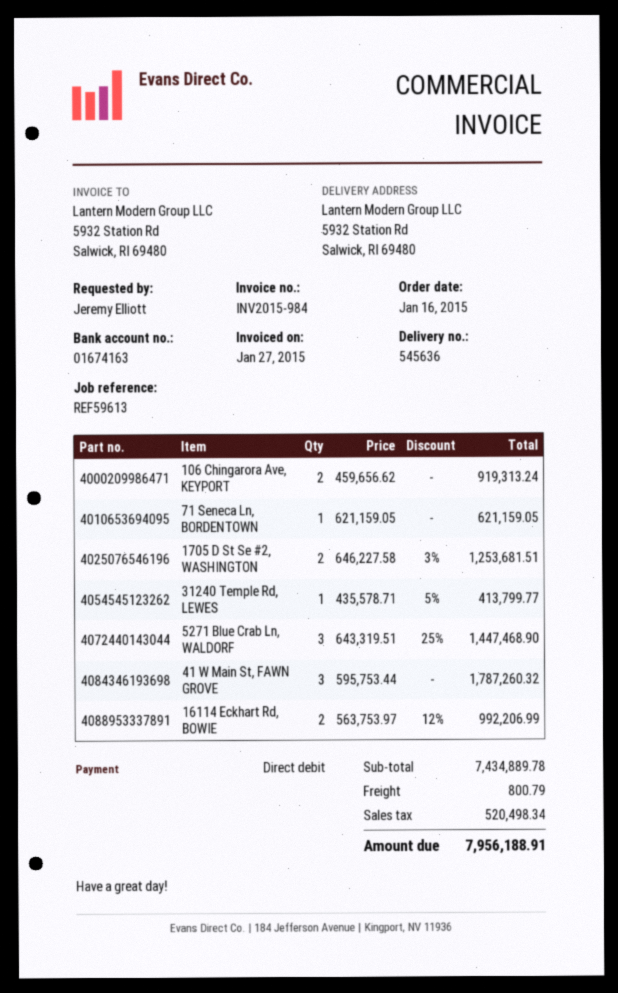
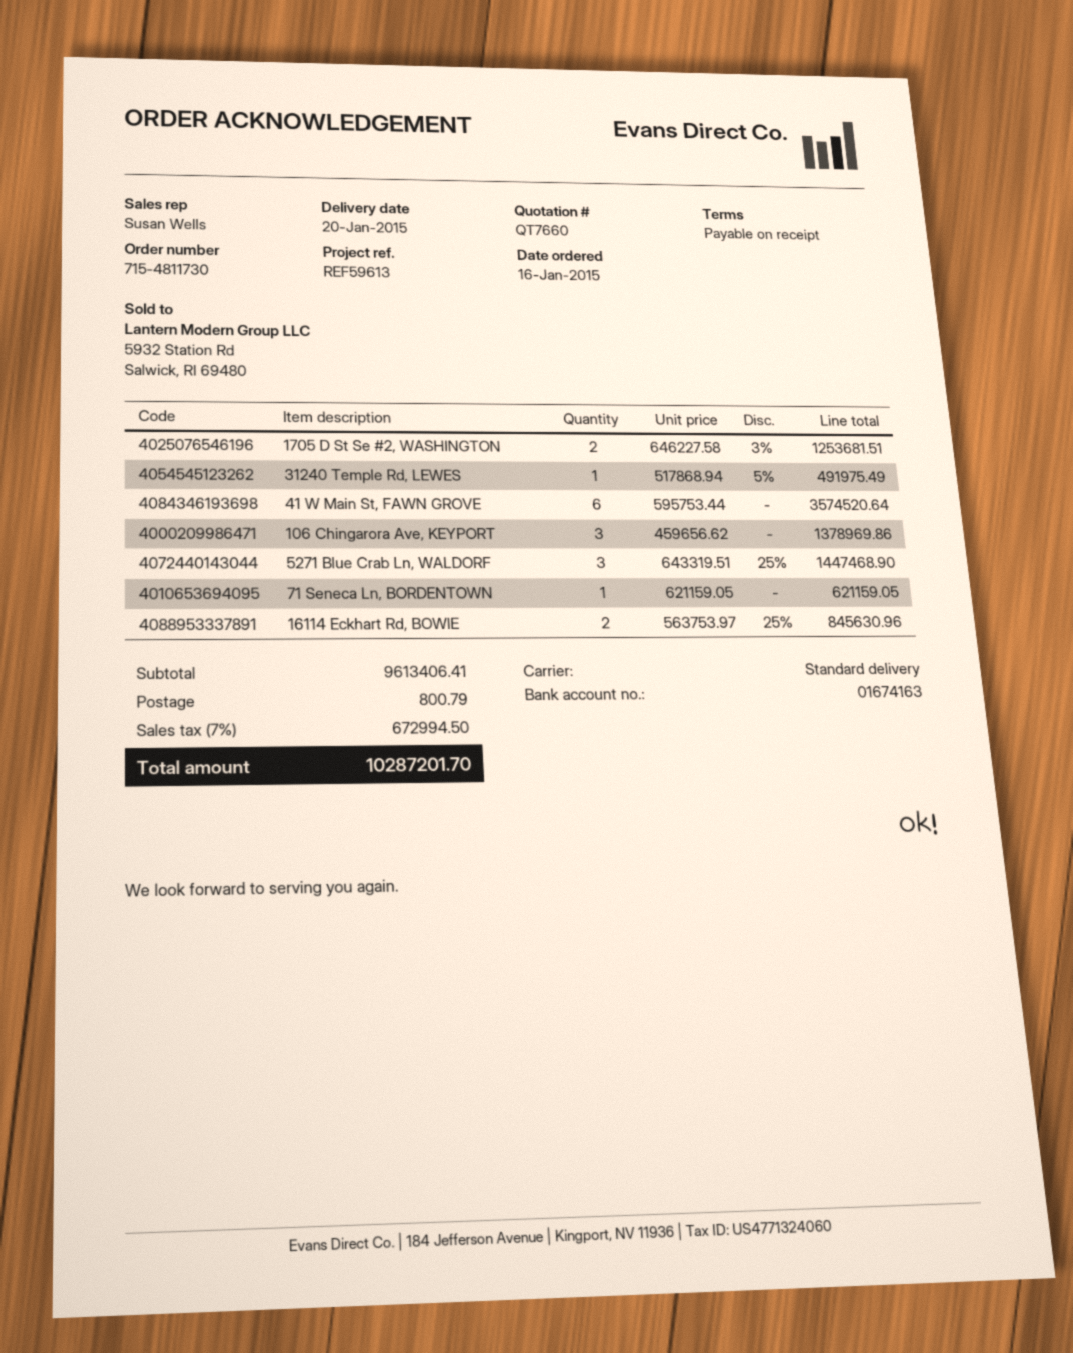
106 Chingarora Ave, KEYPORT: 2 x 459656.62 = 919313.24 -> 3 x 459656.62 = 1378969.86
31240 Temple Rd, LEWES: 1 x 435578.71 - 5% = 413799.77 -> 1 x 517868.94 - 5% = 491975.49
41 W Main St, FAWN GROVE: 3 x 595753.44 = 1787260.32 -> 6 x 595753.44 = 3574520.64
16114 Eckhart Rd, BOWIE: 2 x 563753.97 - 12% = 992206.99 -> 2 x 563753.97 - 25% = 845630.96
subtotal: 7434889.78 -> 9613406.41
tax: 520498.34 -> 672994.50
total: 7956188.91 -> 10287201.70

